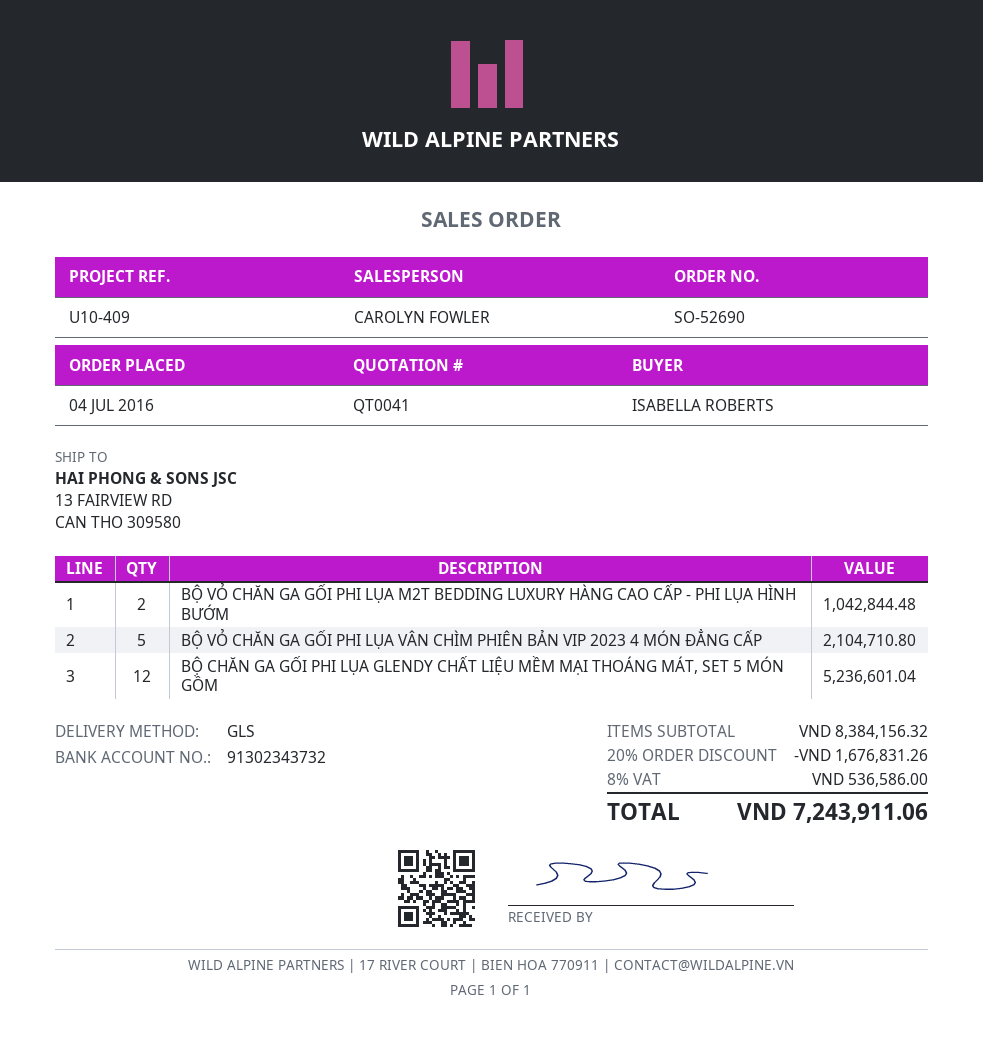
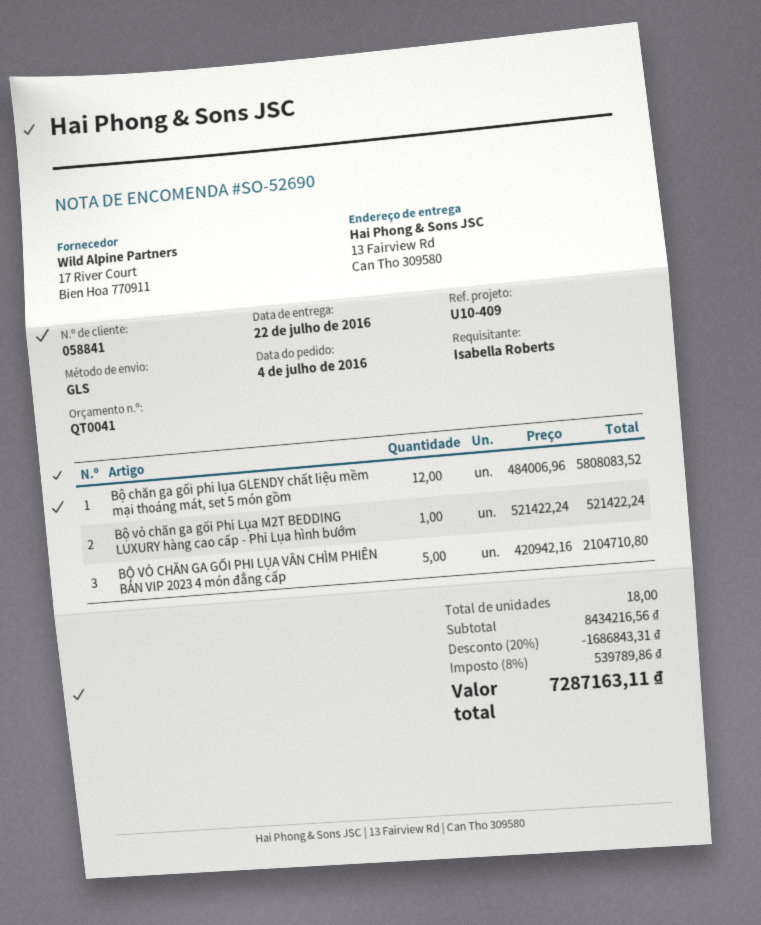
BỘ VỎ CHĂN GA GỐI PHI LỤA M2T BEDDING LUXURY HÀNG CAO CẤP - PHI LỤA HÌNH BƯỚM: 2 for 1042844.48 -> 1 for 521422.24
BỘ CHĂN GA GỐI PHI LỤA GLENDY CHẤT LIỆU MỀM MẠI THOÁNG MÁT, SET 5 MÓN GỒM: 12 for 5236601.04 -> 12 for 5808083.52
subtotal: 8384156.32 -> 8434216.56
discount: 20% = 1676831.26 -> 20% = 1686843.31
tax: 8% = 536586.00 -> 8% = 539789.86
total: 7243911.06 -> 7287163.11

